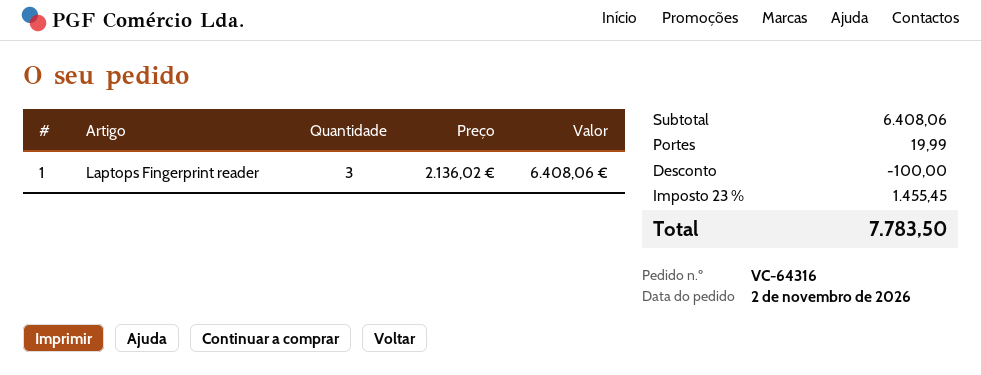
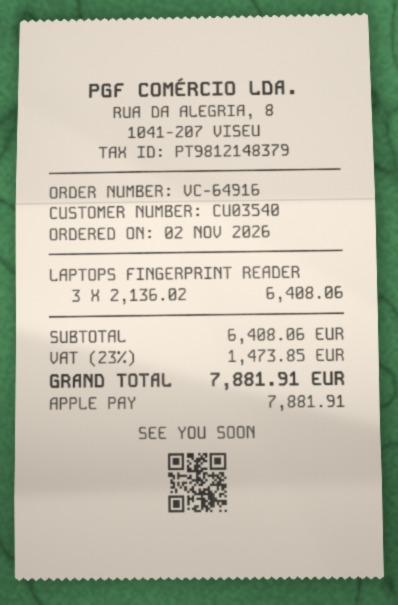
order number: VC-64316 -> VC-64916
discount: 100.00 -> none
shipping: 19.99 -> none
tax: 23% = 1455.45 -> 23% = 1473.85
total: 7783.50 -> 7881.91

